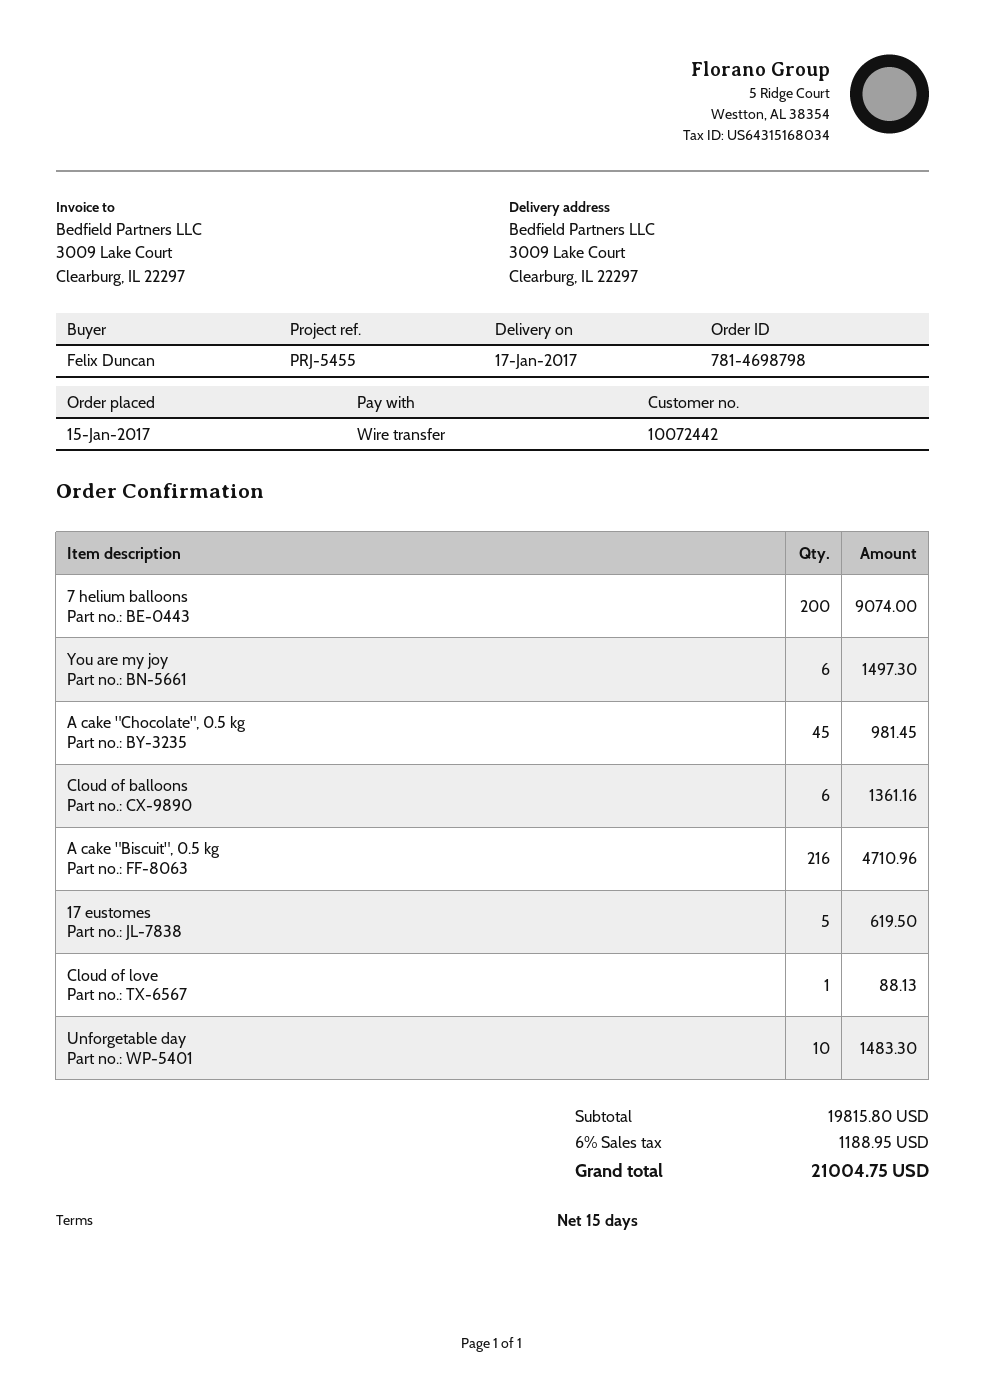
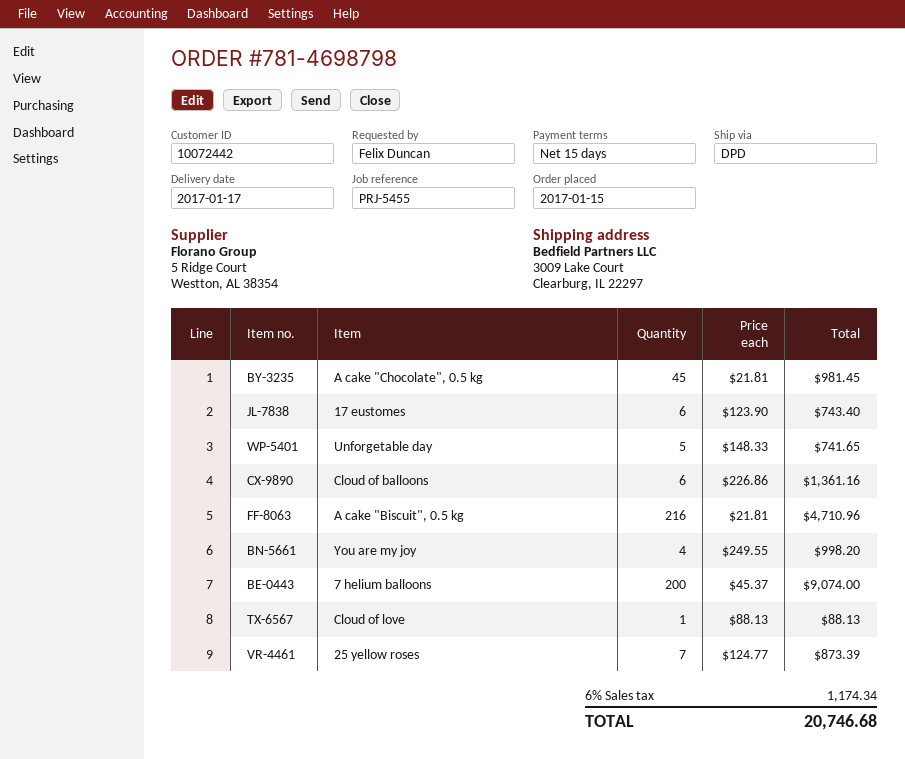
You are my joy: 6 for 1497.30 -> 4 for 998.20
17 eustomes: 5 for 619.50 -> 6 for 743.40
Unforgetable day: 10 for 1483.30 -> 5 for 741.65
25 yellow roses: none -> 7 for 873.39
tax: 6% = 1188.95 -> 6% = 1174.34
total: 21004.75 -> 20746.68

